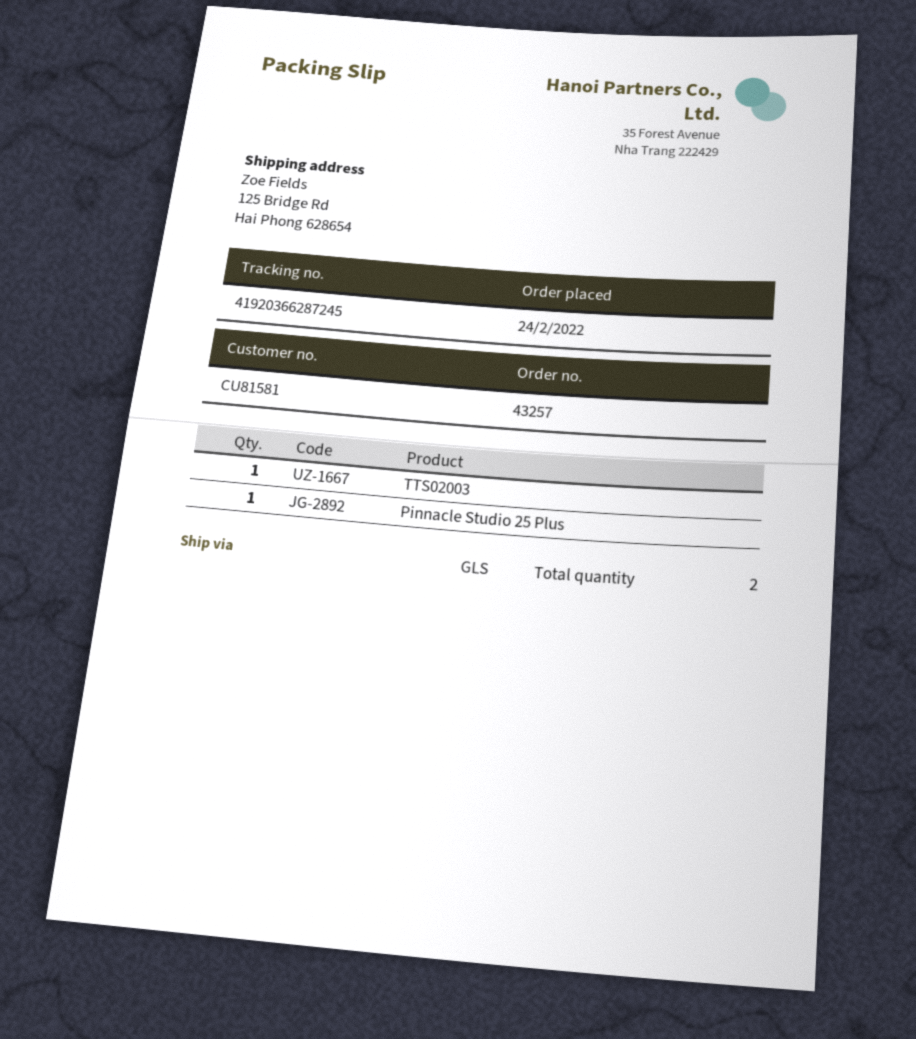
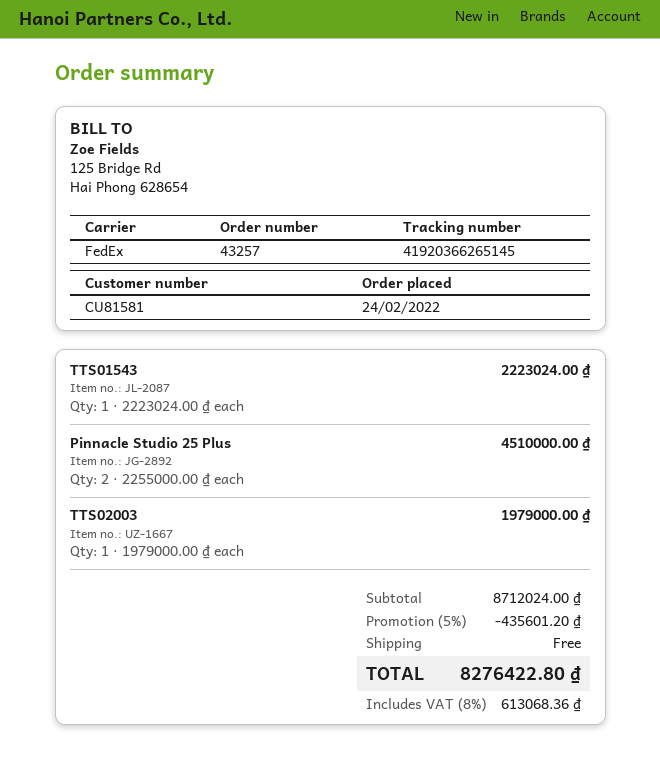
shipping method: GLS -> FedEx
tracking number: 41920366287245 -> 41920366265145
Pinnacle Studio 25 Plus: 1 -> 2
TTS01543: none -> 1

